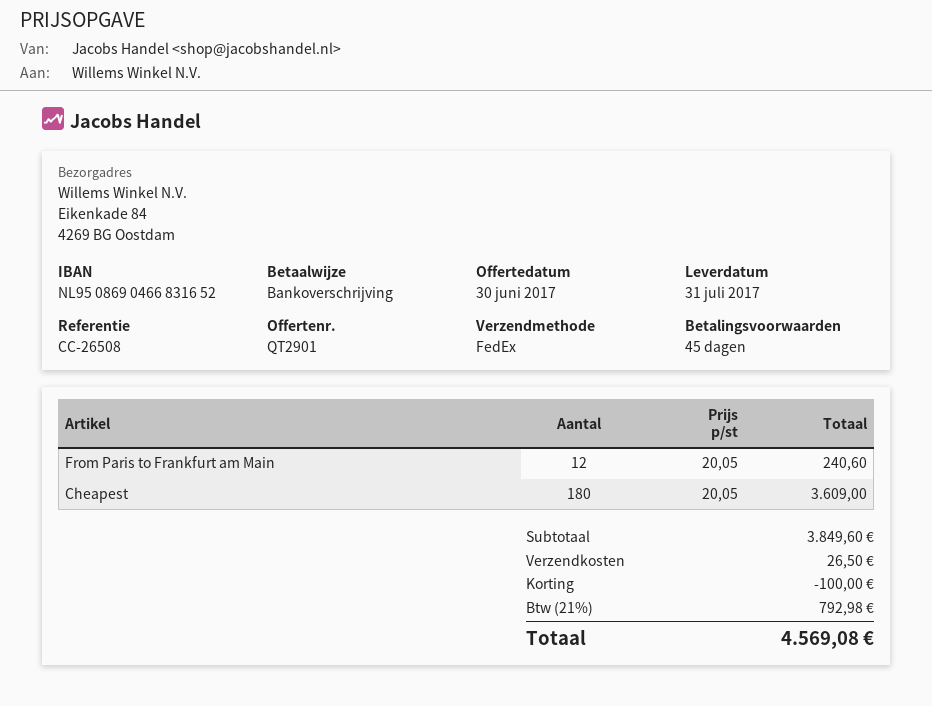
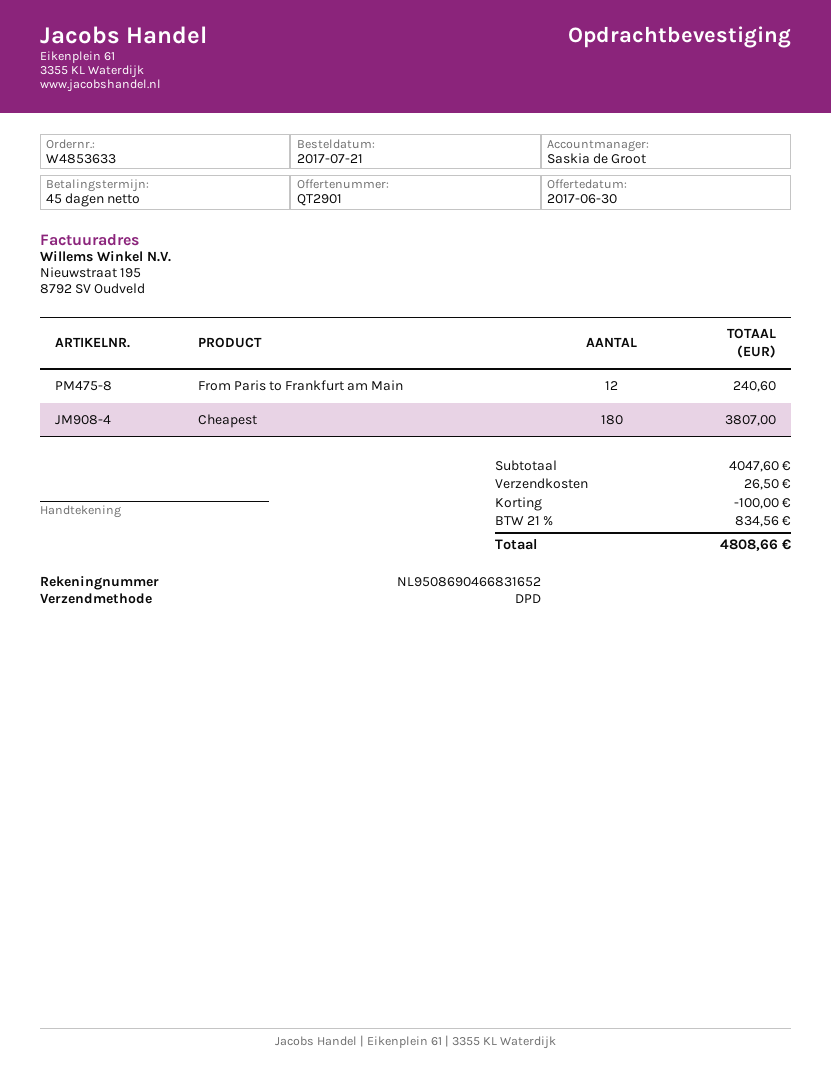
shipping method: FedEx -> DPD
Cheapest: 180 for 3609.00 -> 180 for 3807.00
subtotal: 3849.60 -> 4047.60
tax: 21% = 792.98 -> 21% = 834.56
total: 4569.08 -> 4808.66

